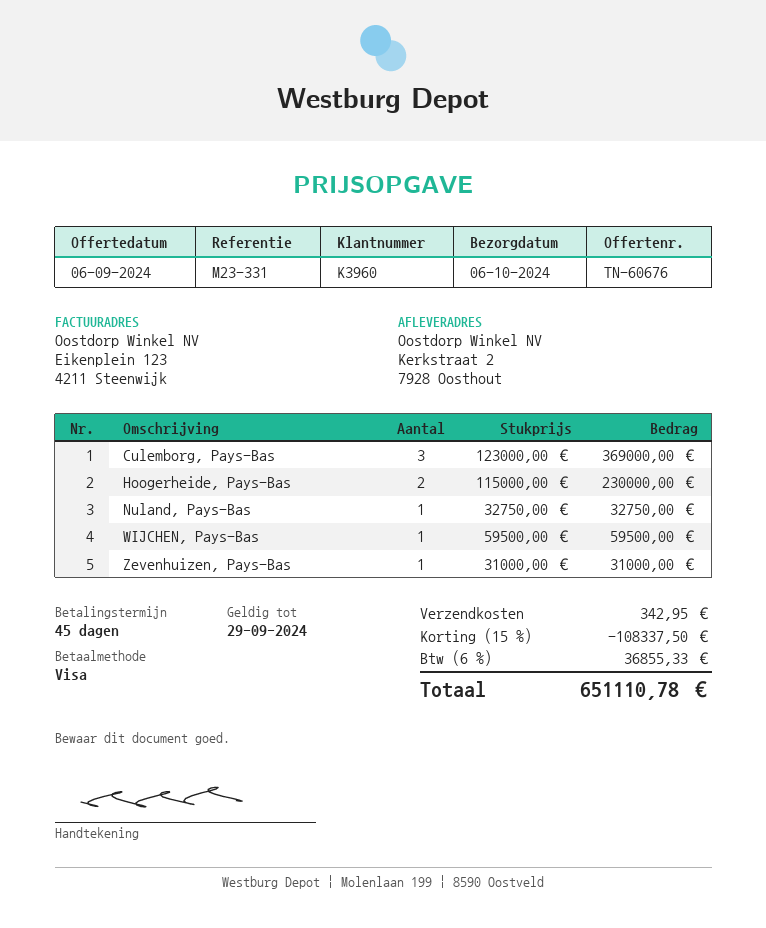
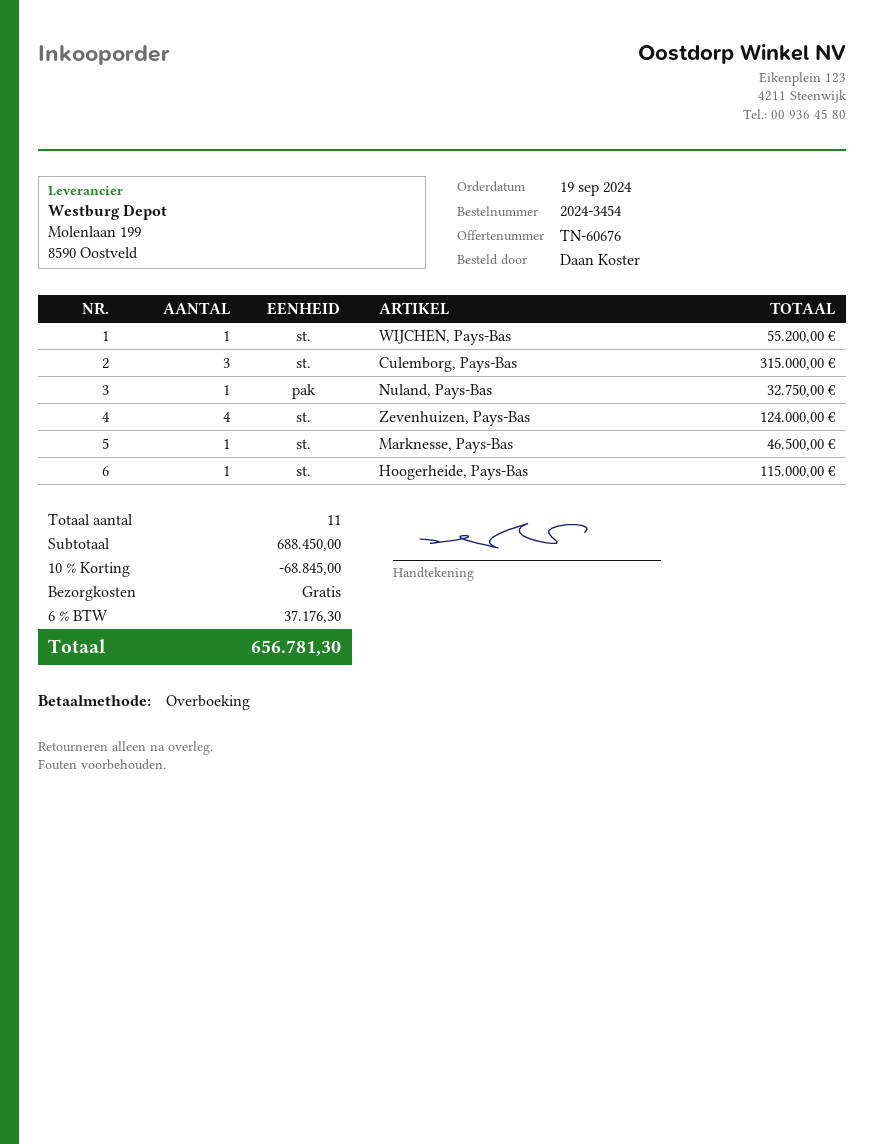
payment method: Visa -> bank transfer
Culemborg, Pays-Bas: 3 for 369000.00 -> 3 for 315000.00
Hoogerheide, Pays-Bas: 2 for 230000.00 -> 1 for 115000.00
WIJCHEN, Pays-Bas: 1 for 59500.00 -> 1 for 55200.00
Zevenhuizen, Pays-Bas: 1 for 31000.00 -> 4 for 124000.00
Marknesse, Pays-Bas: none -> 1 for 46500.00
discount: 15% = 108337.50 -> 10% = 68845.00
shipping: 342.95 -> 0.00
tax: 6% = 36855.33 -> 6% = 37176.30
total: 651110.78 -> 656781.30

